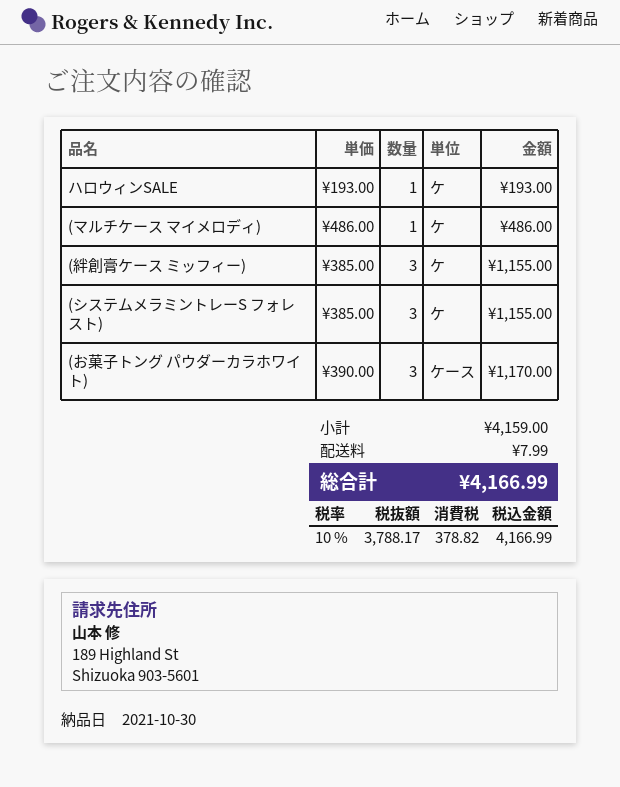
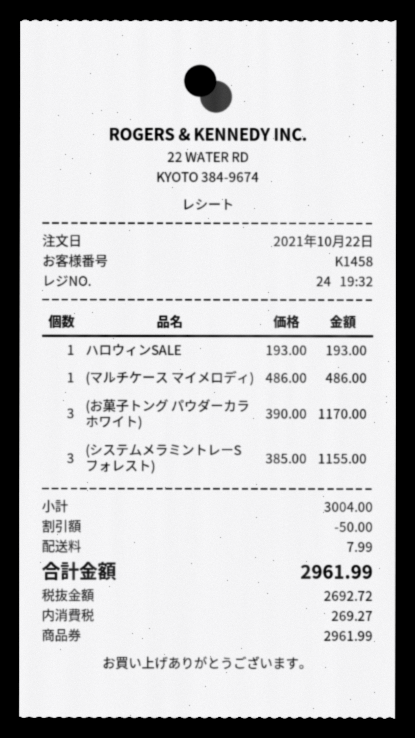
(絆創膏ケース ミッフィー): 3 x 385.00 = 1155.00 -> none
subtotal: 4159.00 -> 3004.00
discount: none -> 50.00
net: 3788.17 -> 2692.72
tax: 378.82 -> 269.27
total: 4166.99 -> 2961.99

